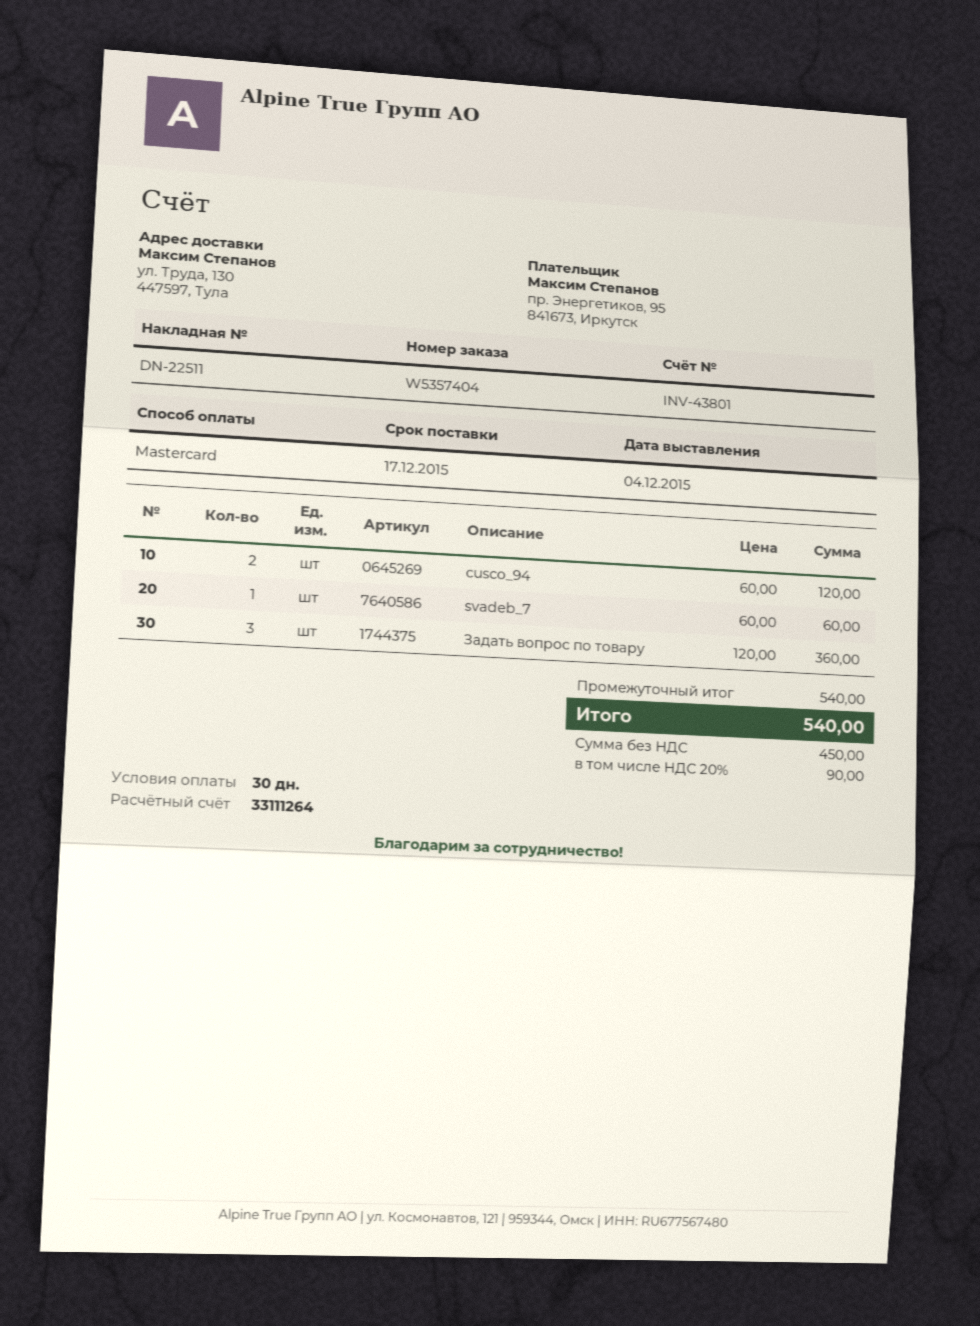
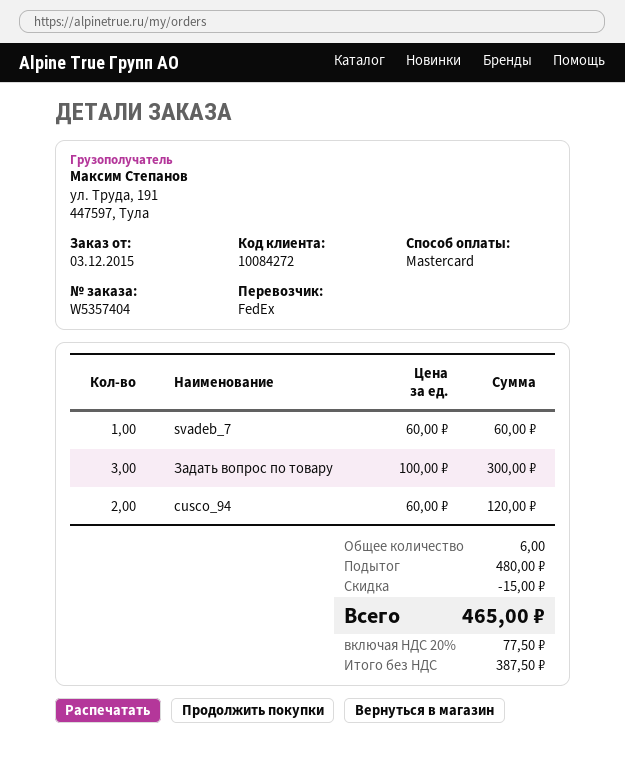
ship to: ул. Труда, 130, 447597, Тула -> ул. Труда, 191, 447597, Тула
Задать вопрос по товару: 3 x 120.00 = 360.00 -> 3 x 100.00 = 300.00
subtotal: 540.00 -> 480.00
discount: none -> 15.00
net: 450.00 -> 387.50
tax: 20% = 90.00 -> 20% = 77.50
total: 540.00 -> 465.00

